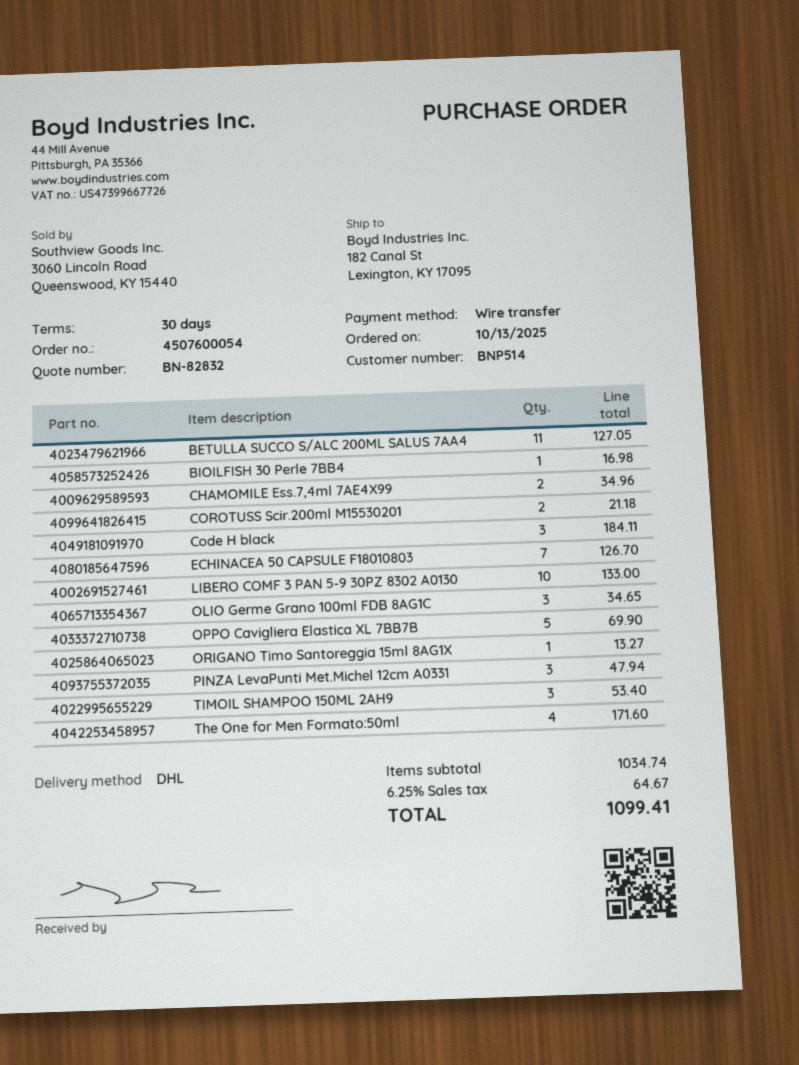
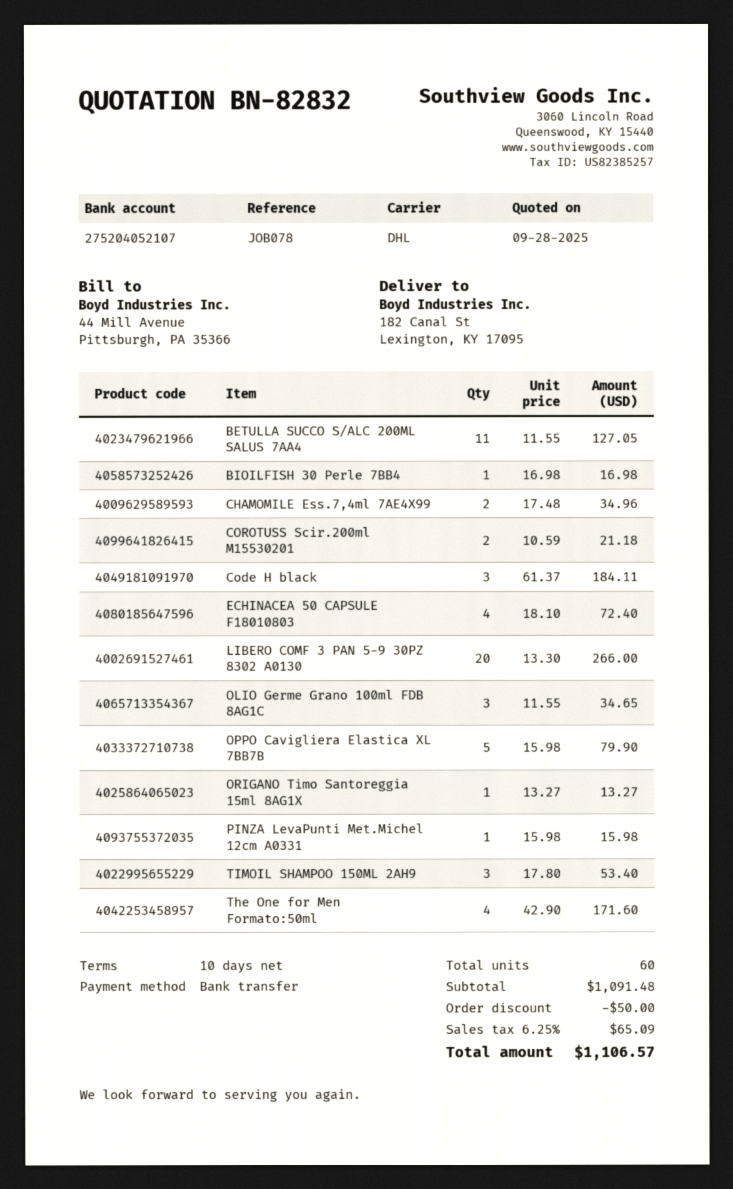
payment terms: 30 days -> 10 days
ECHINACEA 50 CAPSULE F18010803: 7 for 126.70 -> 4 for 72.40
LIBERO COMF 3 PAN 5-9 30PZ 8302 A0130: 10 for 133.00 -> 20 for 266.00
OPPO Cavigliera Elastica XL 7BB7B: 5 for 69.90 -> 5 for 79.90
PINZA LevaPunti Met.Michel 12cm A0331: 3 for 47.94 -> 1 for 15.98
subtotal: 1034.74 -> 1091.48
discount: none -> 50.00
tax: 6.25% = 64.67 -> 6.25% = 65.09
total: 1099.41 -> 1106.57

